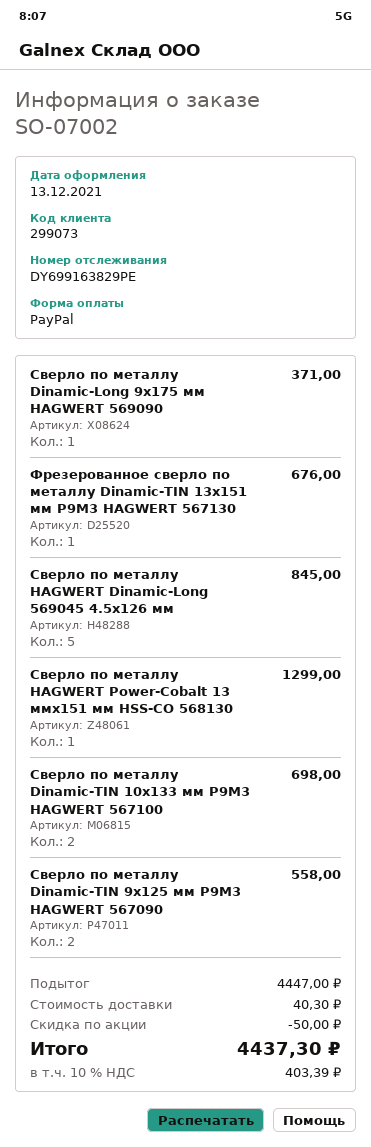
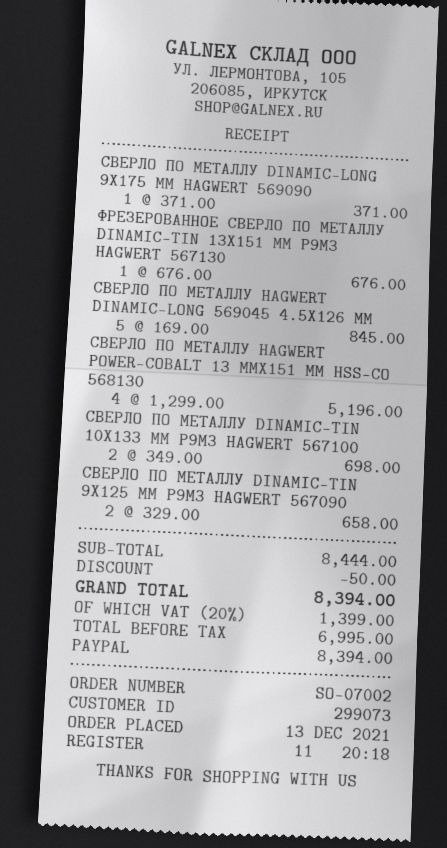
Сверло по металлу HAGWERT Power-Cobalt 13 ммх151 мм HSS-CO 568130: 1 for 1299.00 -> 4 for 5196.00
Сверло по металлу Dinamic-TIN 9х125 мм Р9М3 HAGWERT 567090: 2 for 558.00 -> 2 for 658.00
subtotal: 4447.00 -> 8444.00
shipping: 40.30 -> none
tax: 10% = 403.39 -> 20% = 1399.00
total: 4437.30 -> 8394.00

